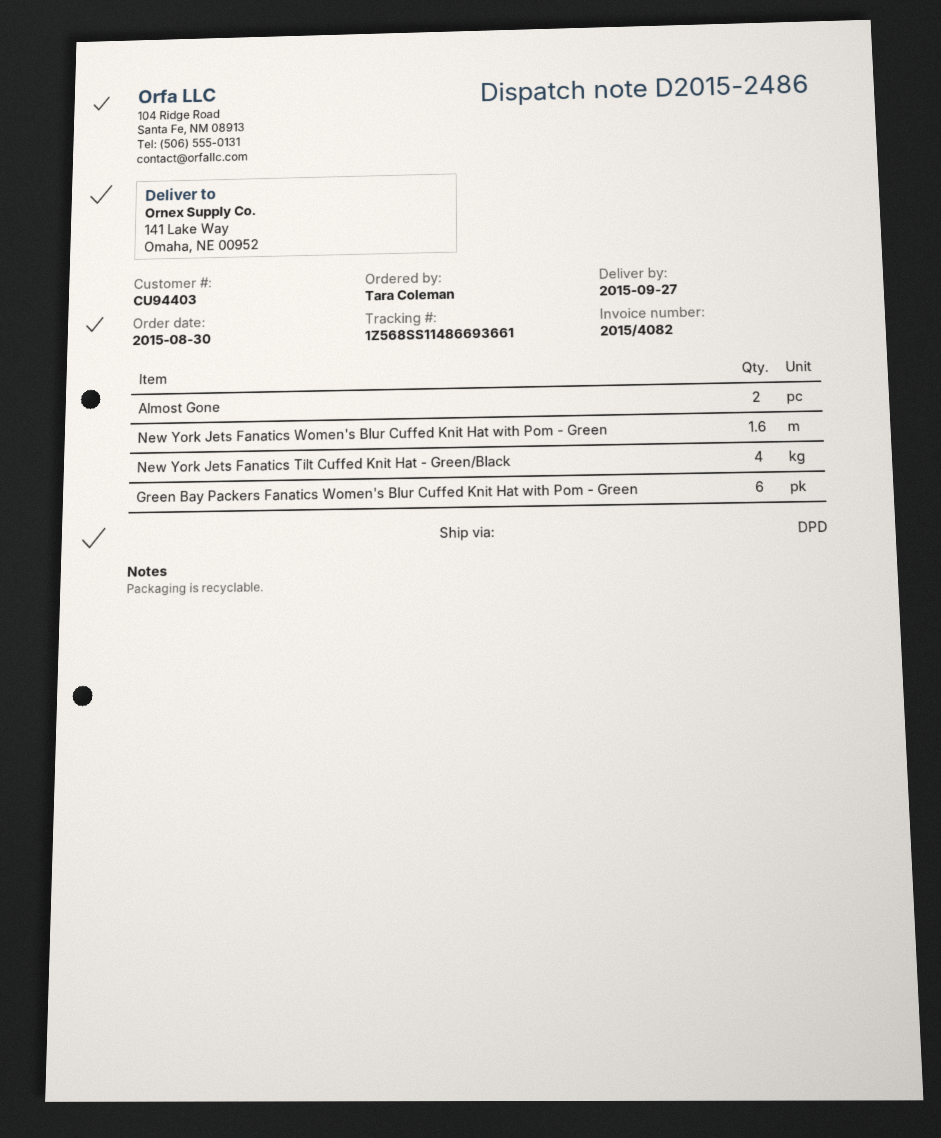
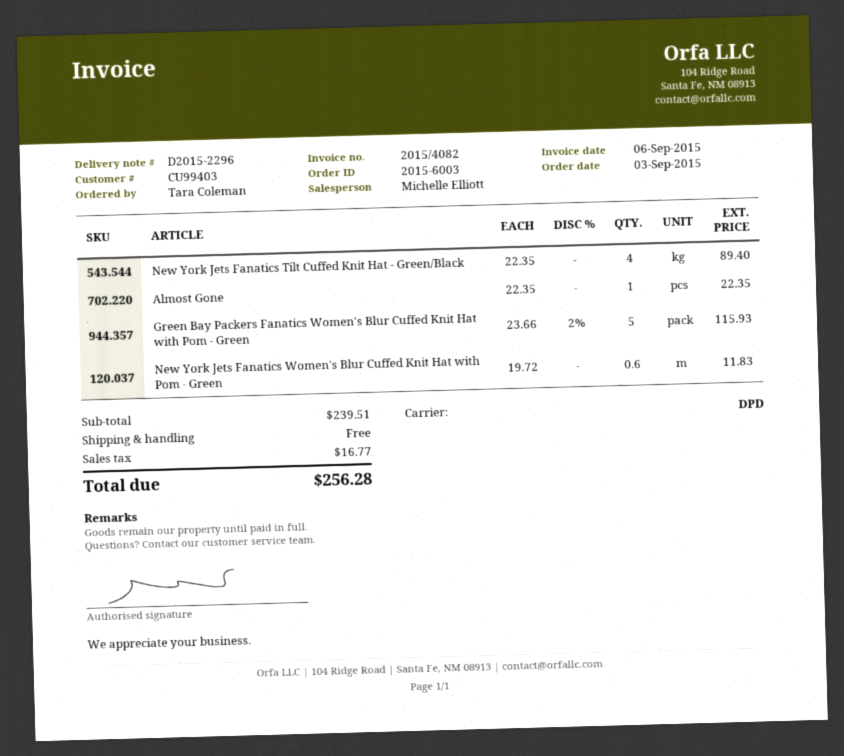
order date: 2015-08-30 -> 2015-09-03
delivery note number: D2015-2486 -> D2015-2296
customer number: CU94403 -> CU99403
Almost Gone: 2 -> 1
New York Jets Fanatics Women's Blur Cuffed Knit Hat with Pom - Green: 1.6 -> 0.6
Green Bay Packers Fanatics Women's Blur Cuffed Knit Hat with Pom - Green: 6 -> 5

